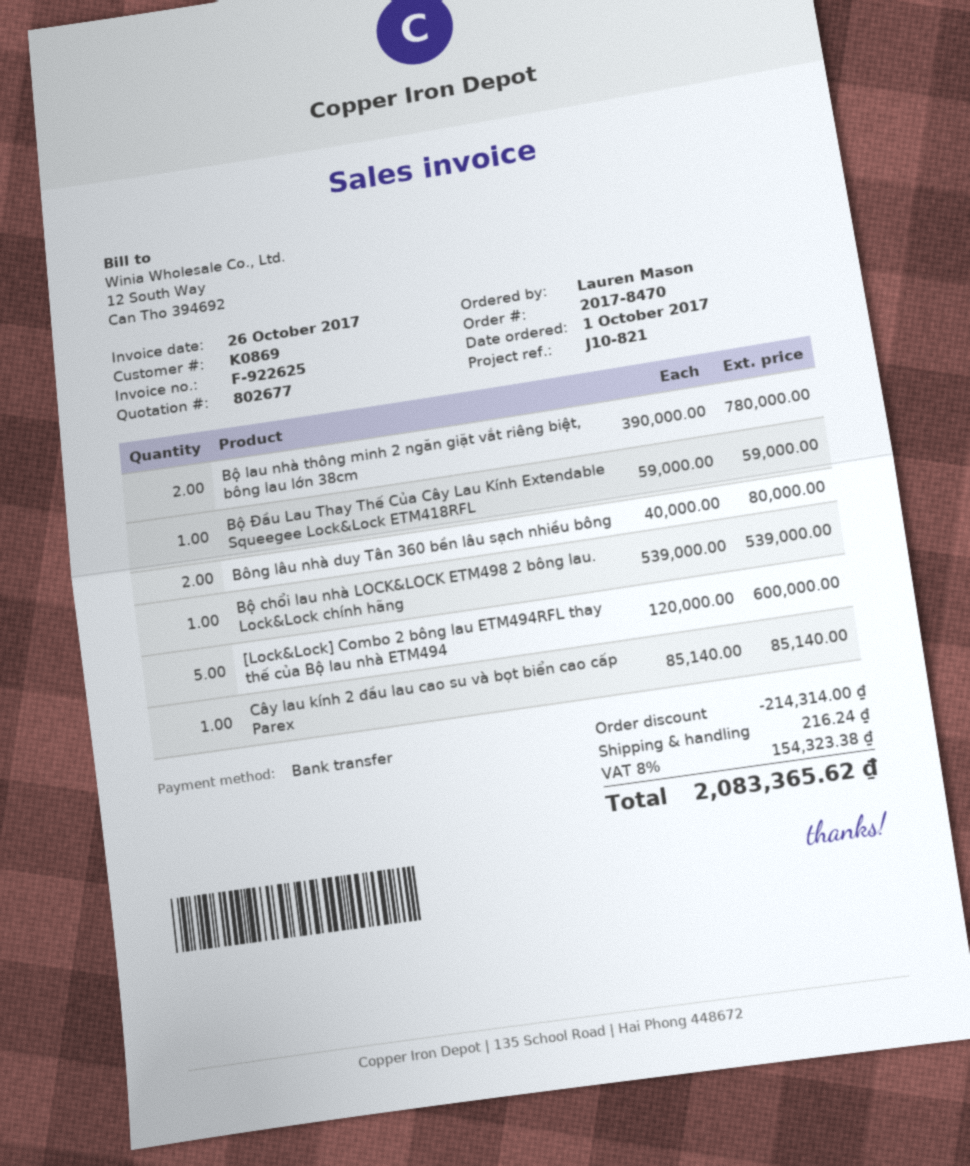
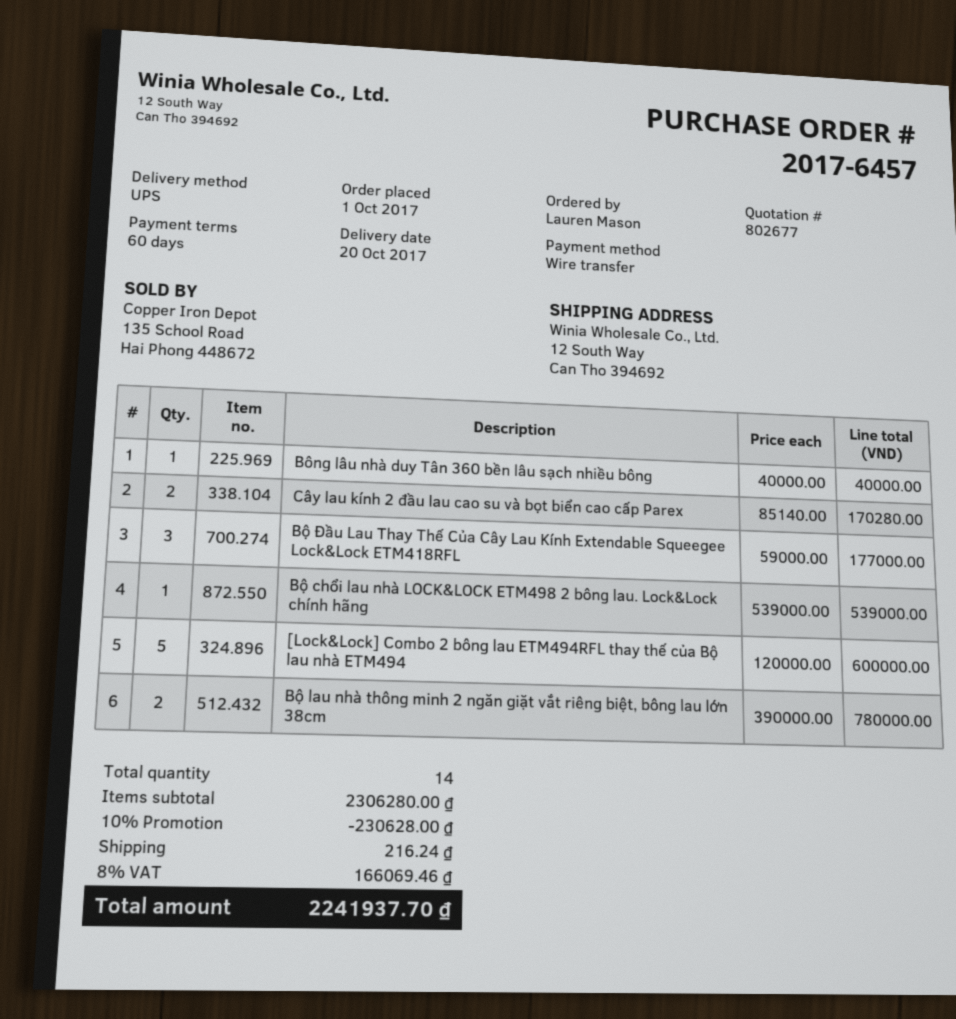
order number: 2017-8470 -> 2017-6457
Bộ Đầu Lau Thay Thế Của Cây Lau Kính Extendable Squeegee Lock&Lock ETM418RFL: 1 x 59000.00 = 59000.00 -> 3 x 59000.00 = 177000.00
Bông lâu nhà duy Tân 360 bền lâu sạch nhiều bông: 2 x 40000.00 = 80000.00 -> 1 x 40000.00 = 40000.00
Cây lau kính 2 đầu lau cao su và bọt biển cao cấp Parex: 1 x 85140.00 = 85140.00 -> 2 x 85140.00 = 170280.00
discount: 214314.00 -> 230628.00
tax: 8% = 154323.38 -> 8% = 166069.46
total: 2083365.62 -> 2241937.70

